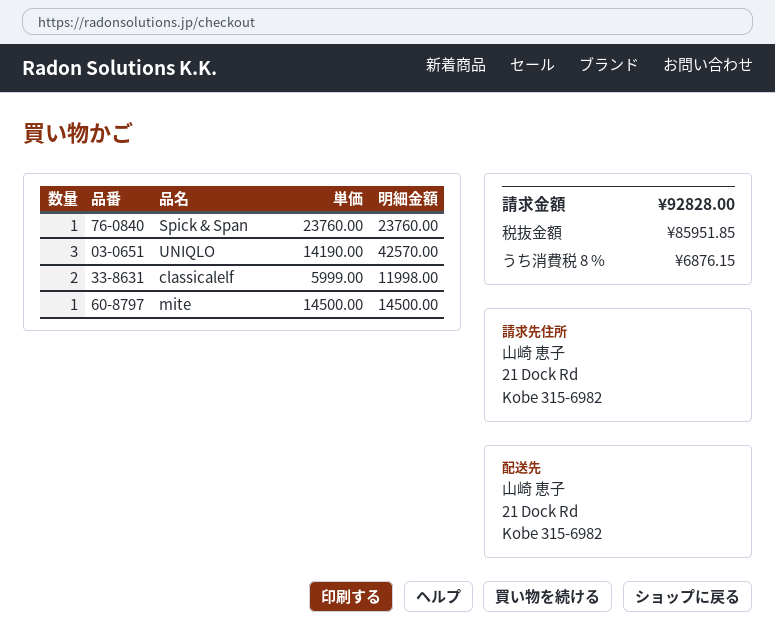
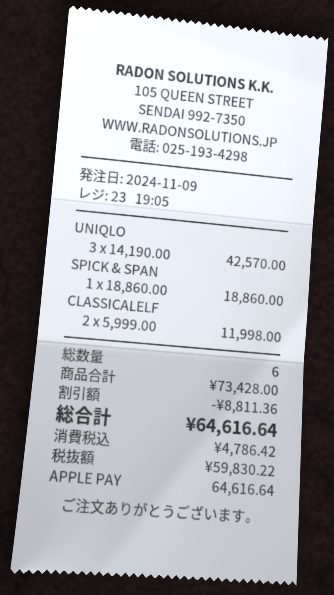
Spick & Span: 1 x 23760.00 = 23760.00 -> 1 x 18860.00 = 18860.00
mite: 1 x 14500.00 = 14500.00 -> none
discount: none -> 8811.36
net: 85951.85 -> 59830.22
tax: 6876.15 -> 4786.42
total: 92828.00 -> 64616.64

